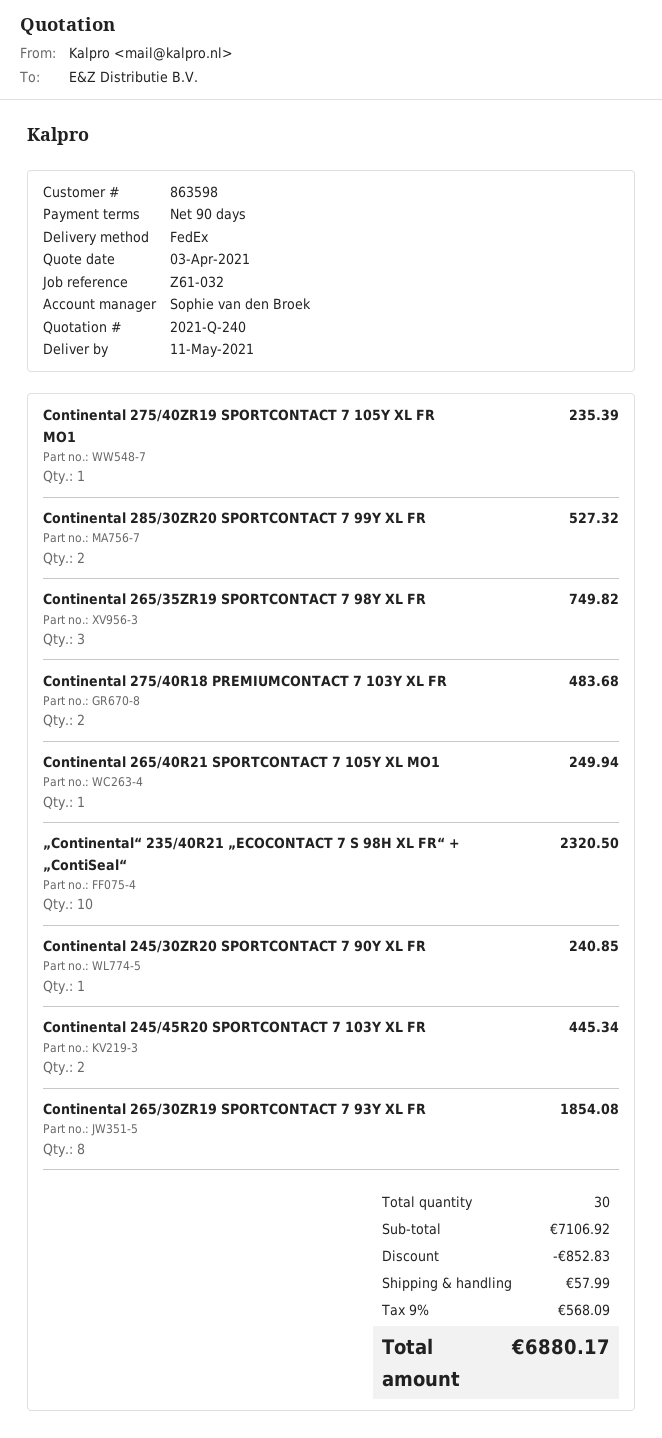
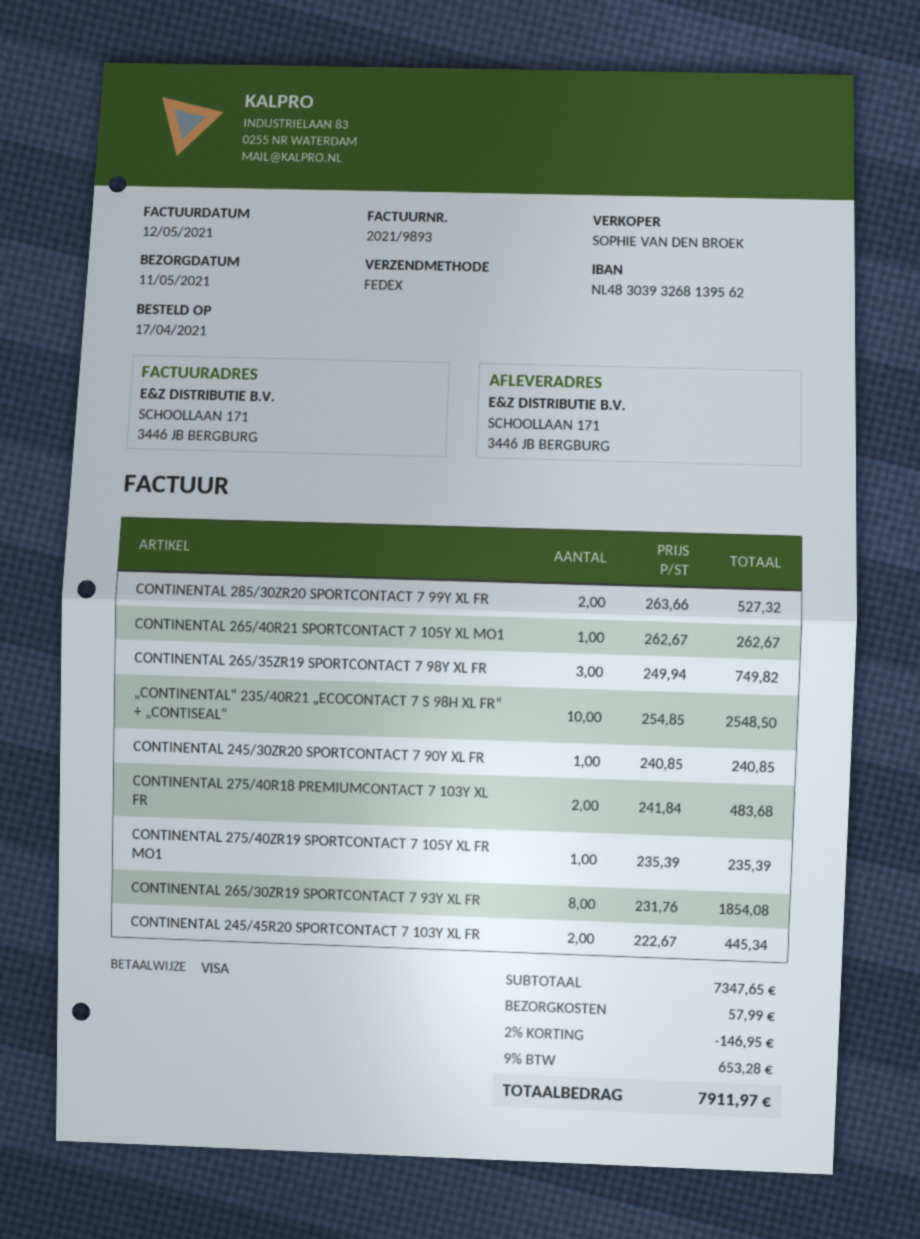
Continental 265/40R21 SPORTCONTACT 7 105Y XL MO1: 1 for 249.94 -> 1 for 262.67
„Continental“ 235/40R21 „ECOCONTACT 7 S 98H XL FR“ + „ContiSeal“: 10 for 2320.50 -> 10 for 2548.50
subtotal: 7106.92 -> 7347.65
discount: 852.83 -> 146.95
tax: 9% = 568.09 -> 9% = 653.28
total: 6880.17 -> 7911.97

